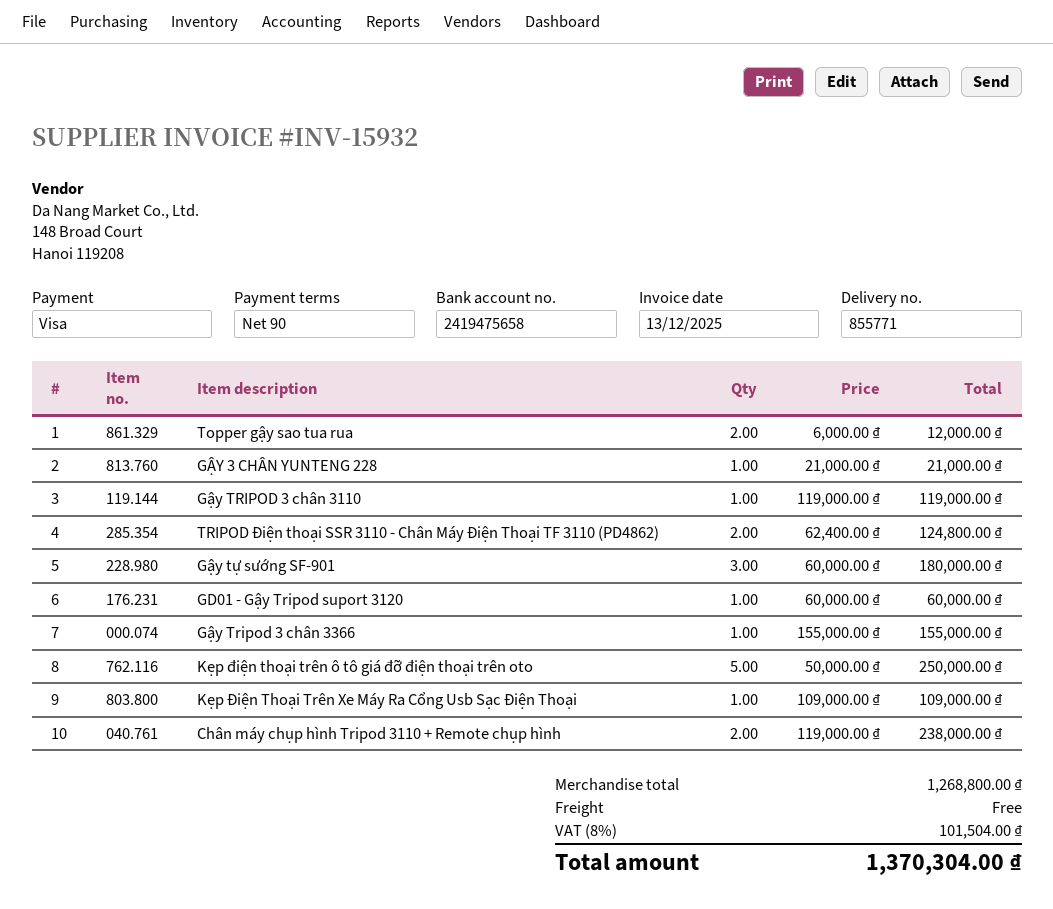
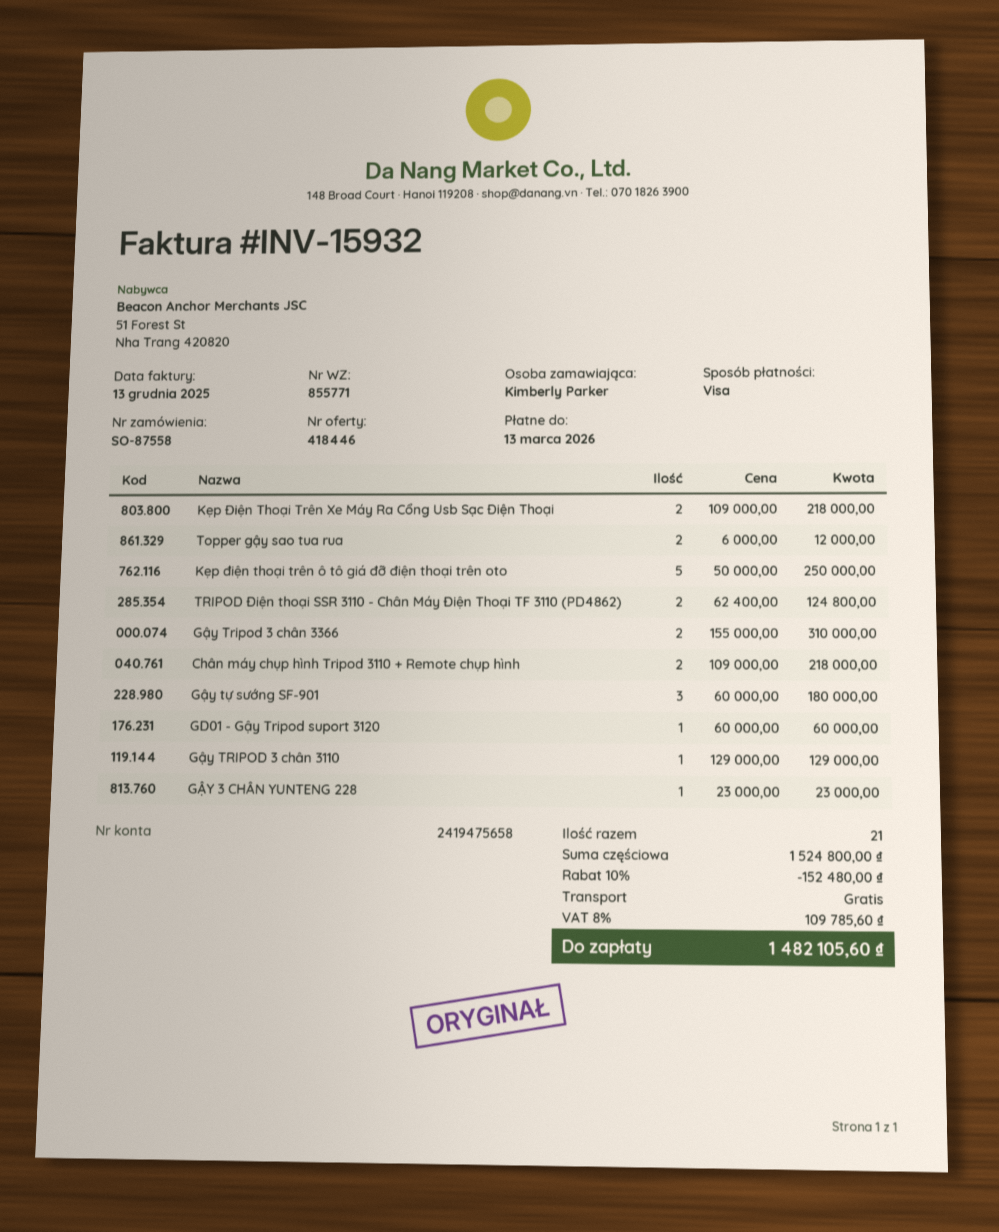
GẬY 3 CHÂN YUNTENG 228: 1 x 21000.00 = 21000.00 -> 1 x 23000.00 = 23000.00
Gậy TRIPOD 3 chân 3110: 1 x 119000.00 = 119000.00 -> 1 x 129000.00 = 129000.00
Gậy Tripod 3 chân 3366: 1 x 155000.00 = 155000.00 -> 2 x 155000.00 = 310000.00
Kẹp Điện Thoại Trên Xe Máy Ra Cổng Usb Sạc Điện Thoại: 1 x 109000.00 = 109000.00 -> 2 x 109000.00 = 218000.00
Chân máy chụp hình Tripod 3110 + Remote chụp hình: 2 x 119000.00 = 238000.00 -> 2 x 109000.00 = 218000.00
subtotal: 1268800.00 -> 1524800.00
discount: none -> 10% = 152480.00
tax: 8% = 101504.00 -> 8% = 109785.60
total: 1370304.00 -> 1482105.60

